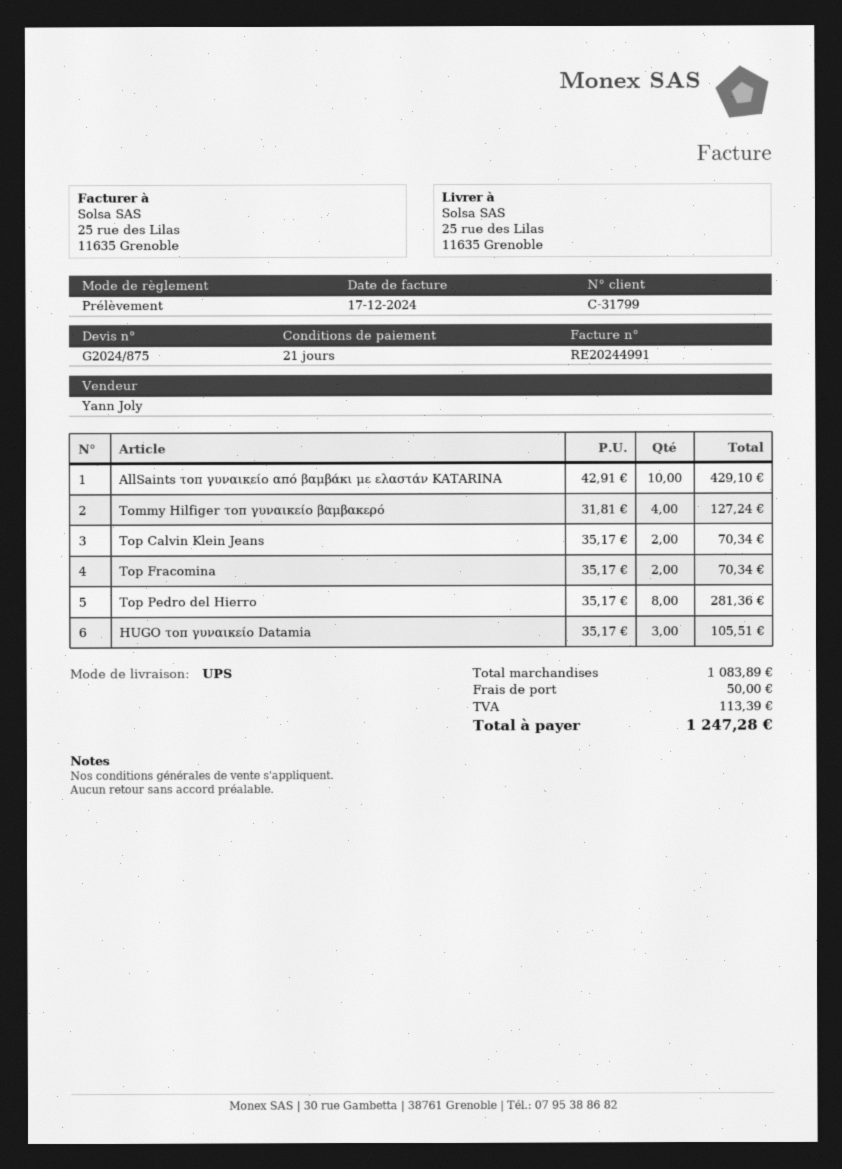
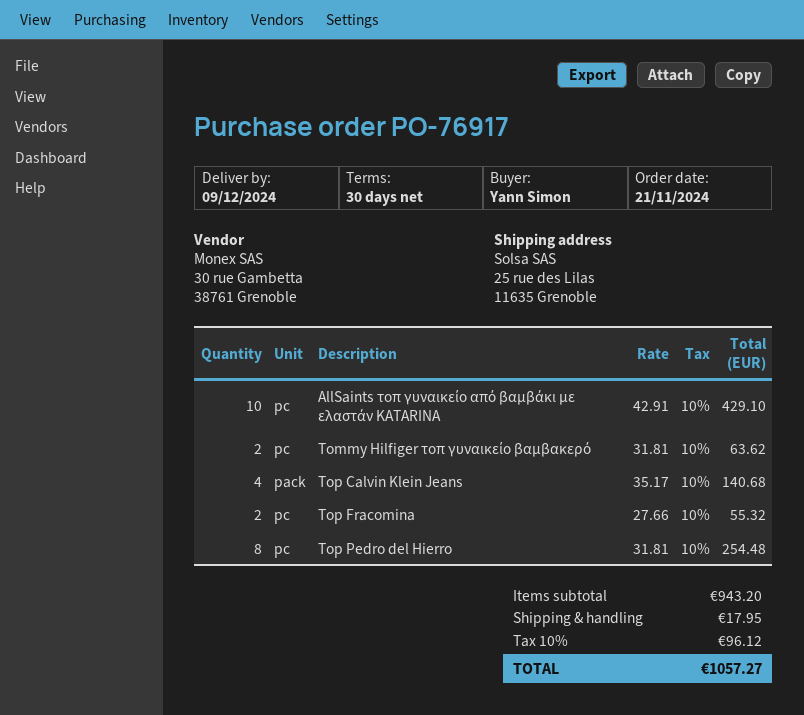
payment terms: 21 days -> 30 days
Tommy Hilfiger τοπ γυναικείο βαμβακερό: 4 x 31.81 = 127.24 -> 2 x 31.81 = 63.62
Top Calvin Klein Jeans: 2 x 35.17 = 70.34 -> 4 x 35.17 = 140.68
Top Fracomina: 2 x 35.17 = 70.34 -> 2 x 27.66 = 55.32
Top Pedro del Hierro: 8 x 35.17 = 281.36 -> 8 x 31.81 = 254.48
HUGO τοπ γυναικείο Datamia: 3 x 35.17 = 105.51 -> none
subtotal: 1083.89 -> 943.20
shipping: 50.00 -> 17.95
tax: 113.39 -> 96.12
total: 1247.28 -> 1057.27

